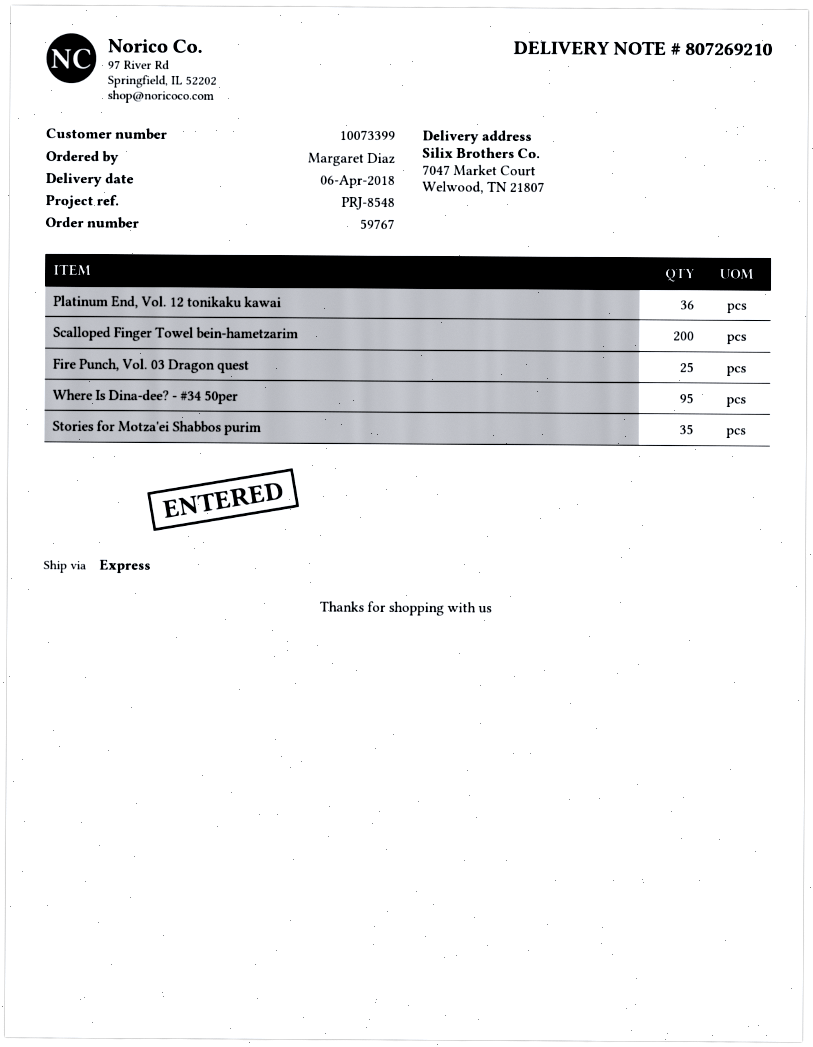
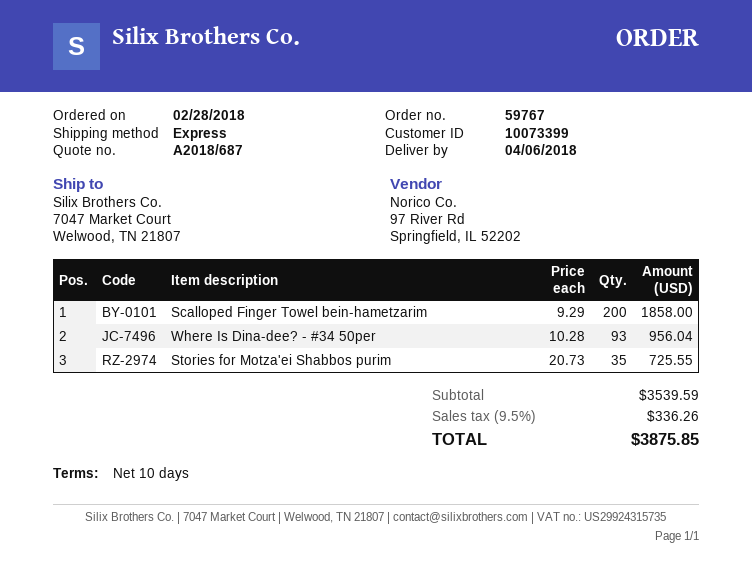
Platinum End, Vol. 12 tonikaku kawai: 36 -> none
Fire Punch, Vol. 03 Dragon quest: 25 -> none
Where Is Dina-dee? - #34 50per: 95 -> 93

